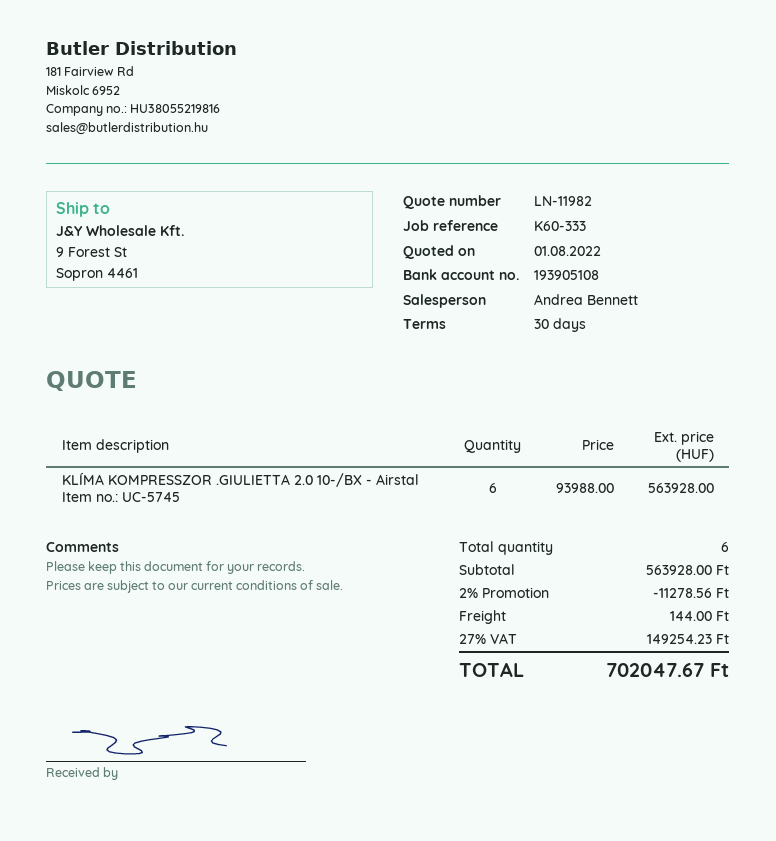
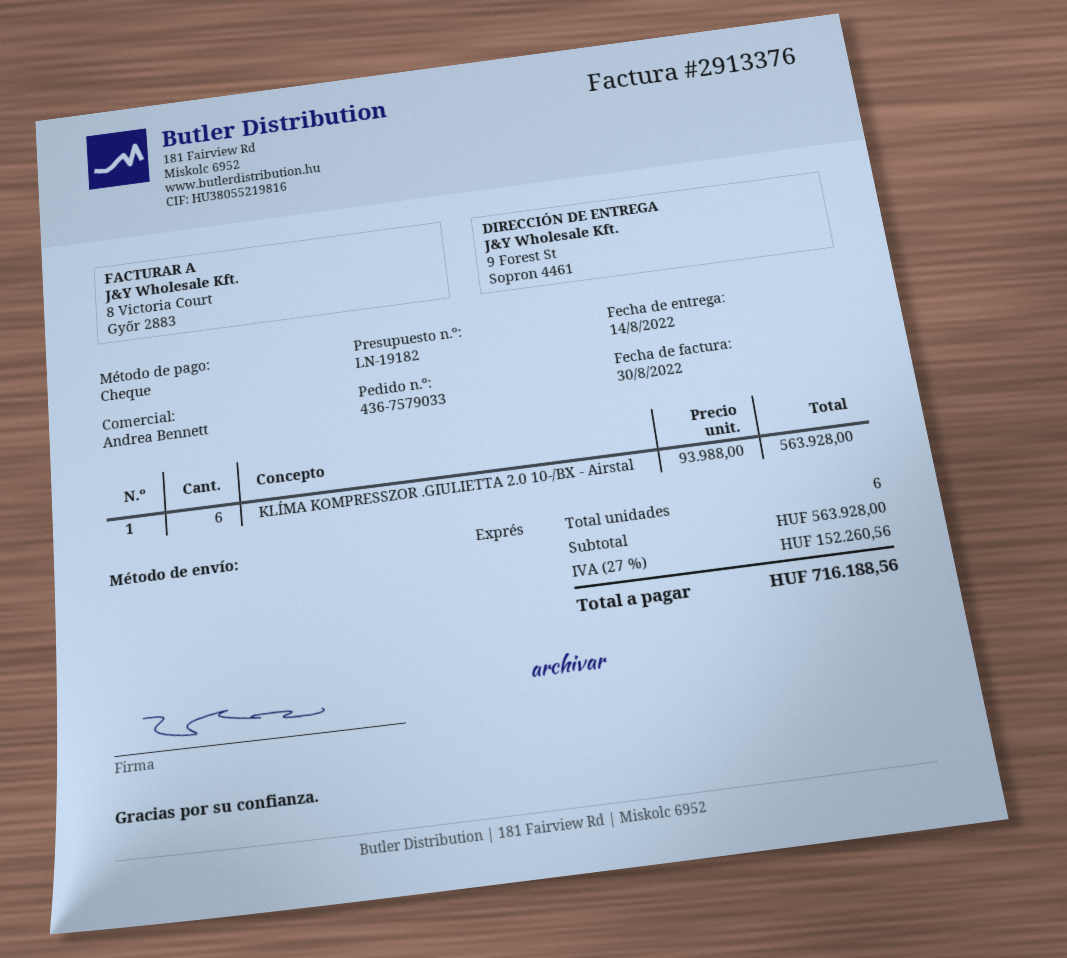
quote number: LN-11982 -> LN-19182
discount: 2% = 11278.56 -> none
shipping: 144.00 -> none
tax: 27% = 149254.23 -> 27% = 152260.56
total: 702047.67 -> 716188.56

